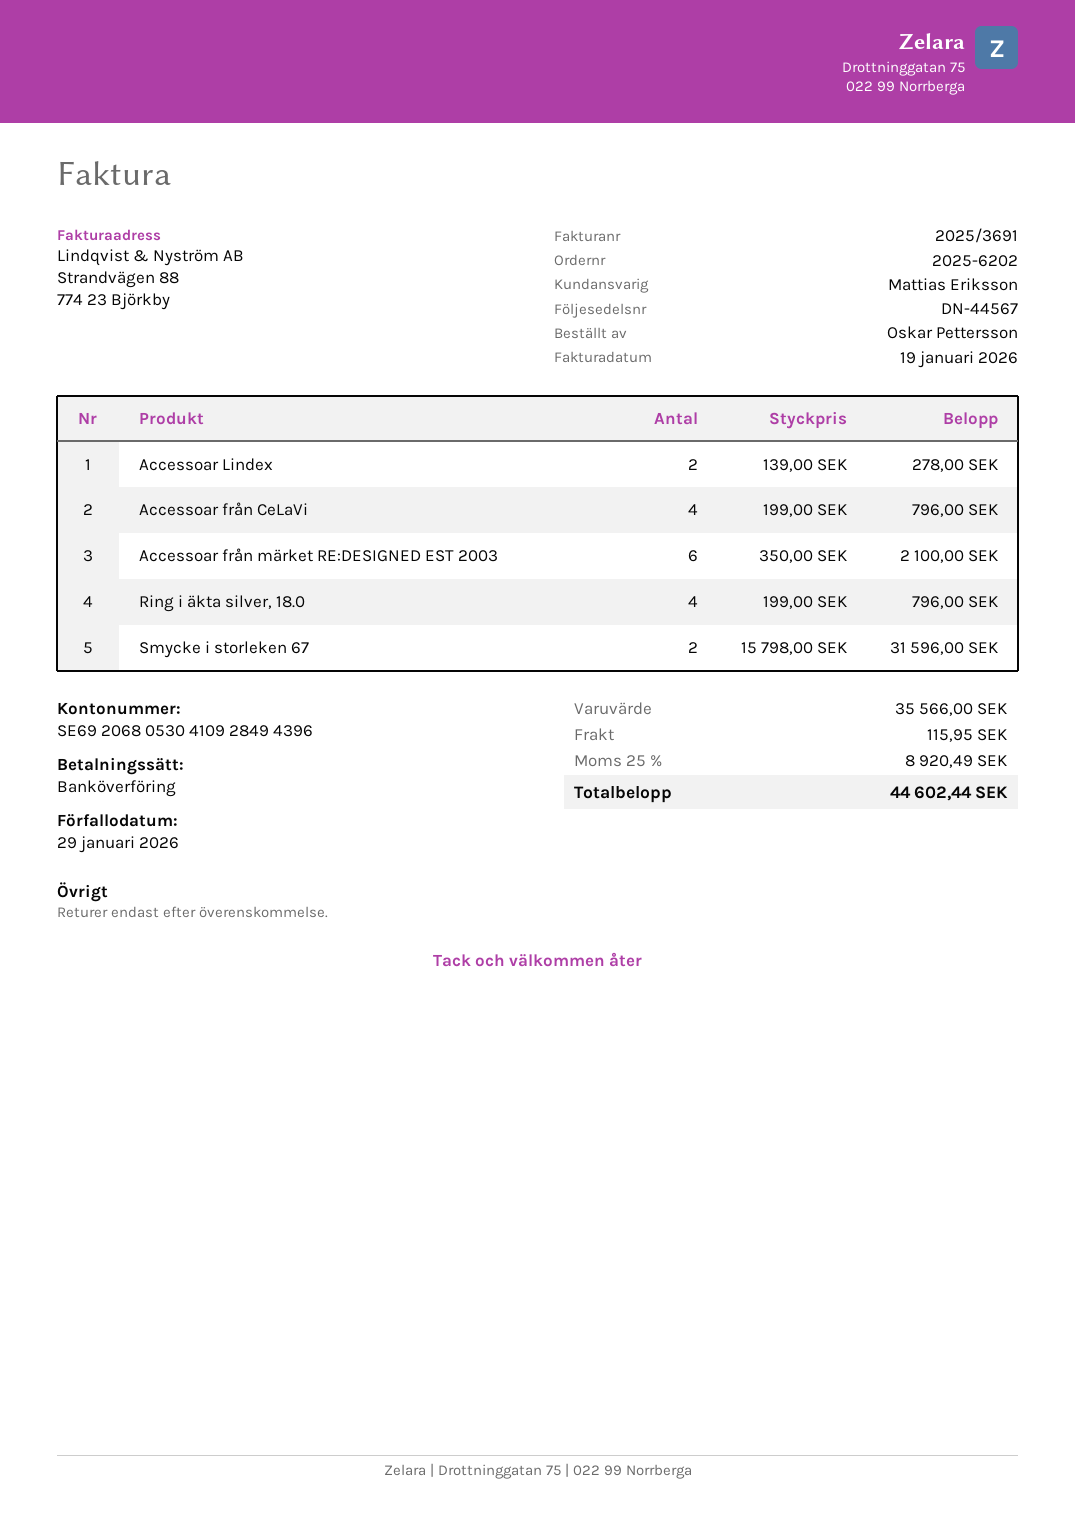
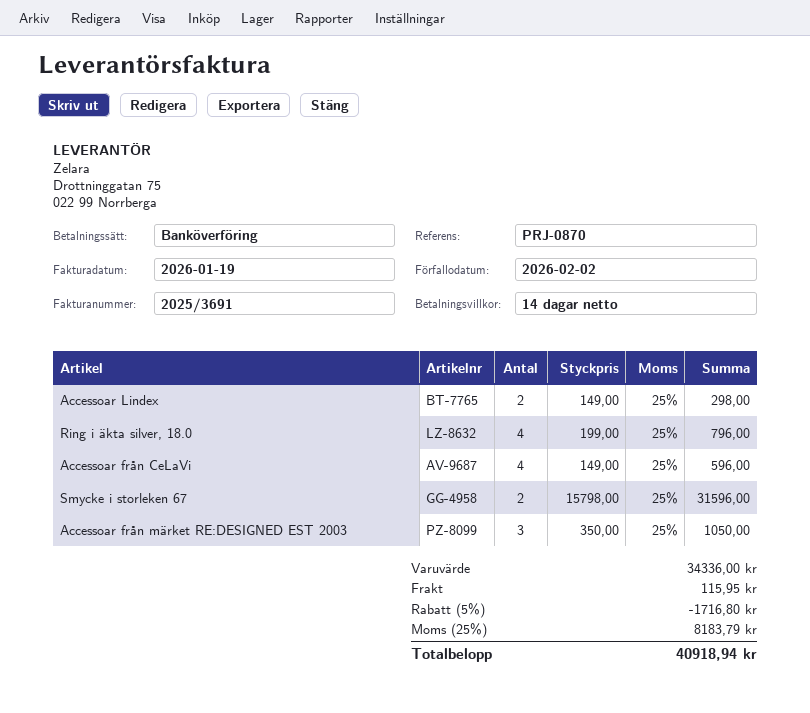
due date: 2026-01-29 -> 2026-02-02
Accessoar Lindex: 2 x 139.00 = 278.00 -> 2 x 149.00 = 298.00
Accessoar från CeLaVi: 4 x 199.00 = 796.00 -> 4 x 149.00 = 596.00
Accessoar från märket RE:DESIGNED EST 2003: 6 x 350.00 = 2100.00 -> 3 x 350.00 = 1050.00
subtotal: 35566.00 -> 34336.00
discount: none -> 5% = 1716.80
tax: 25% = 8920.49 -> 25% = 8183.79
total: 44602.44 -> 40918.94

